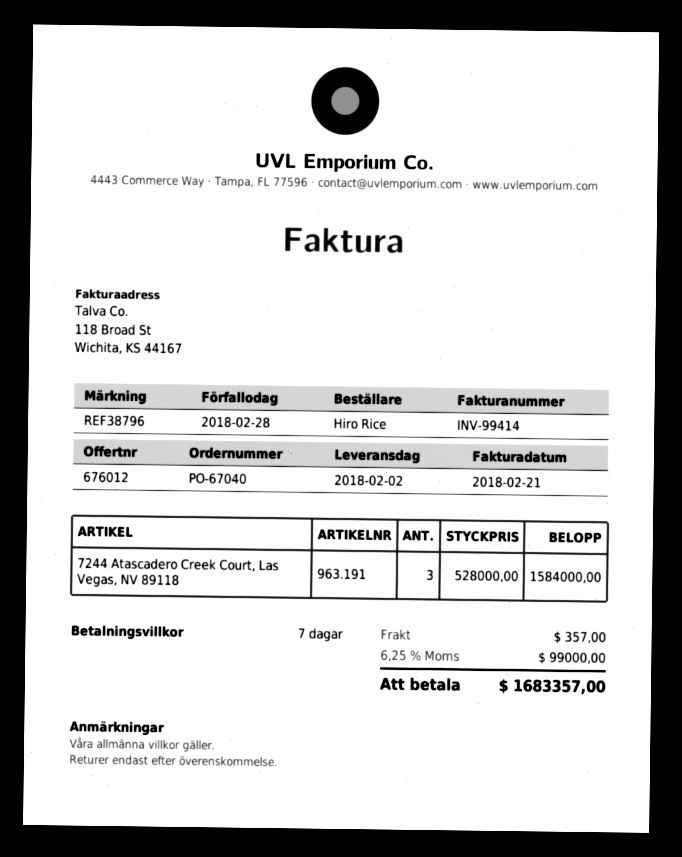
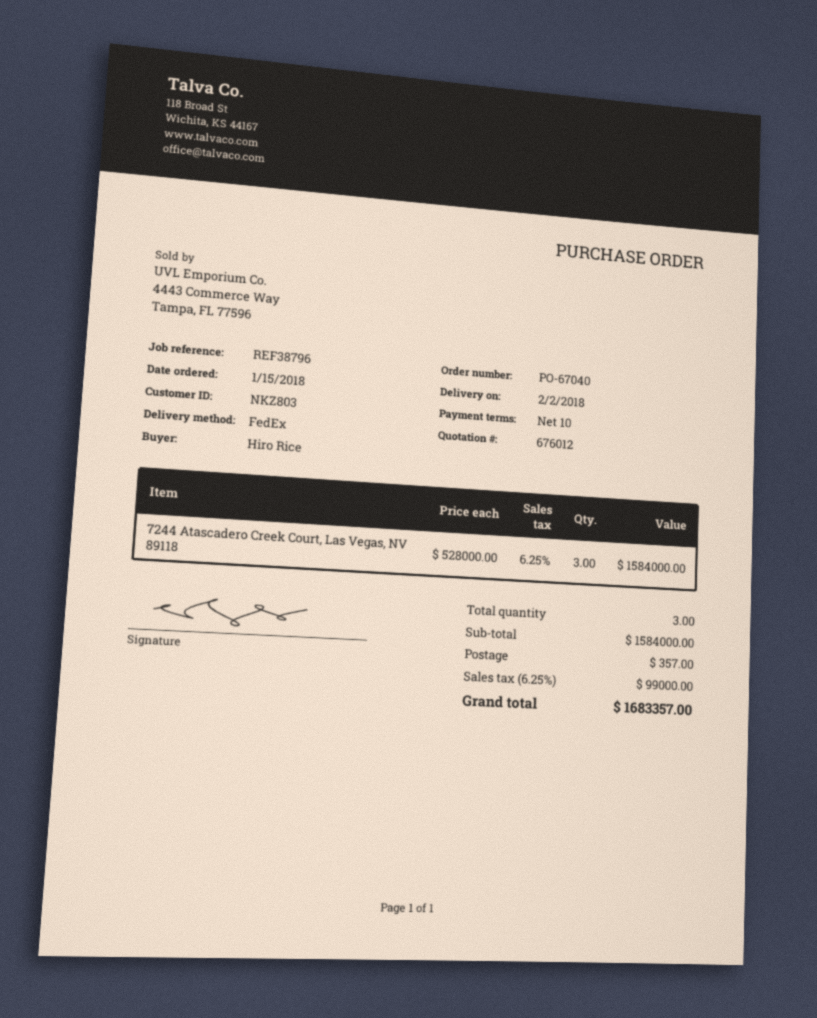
payment terms: 7 days -> 10 days

